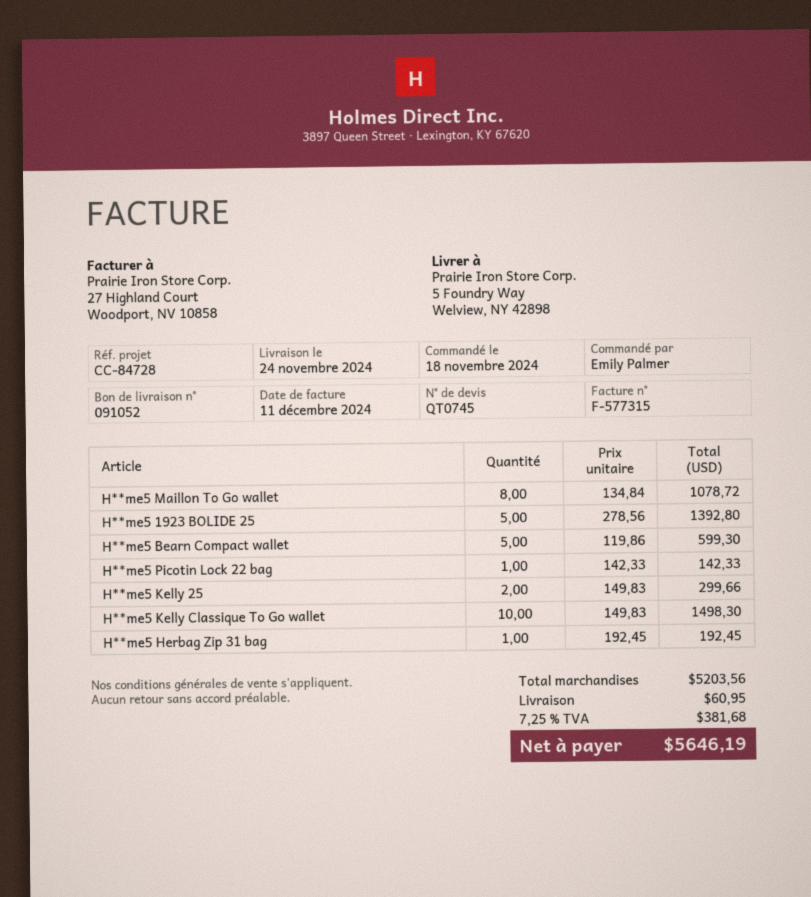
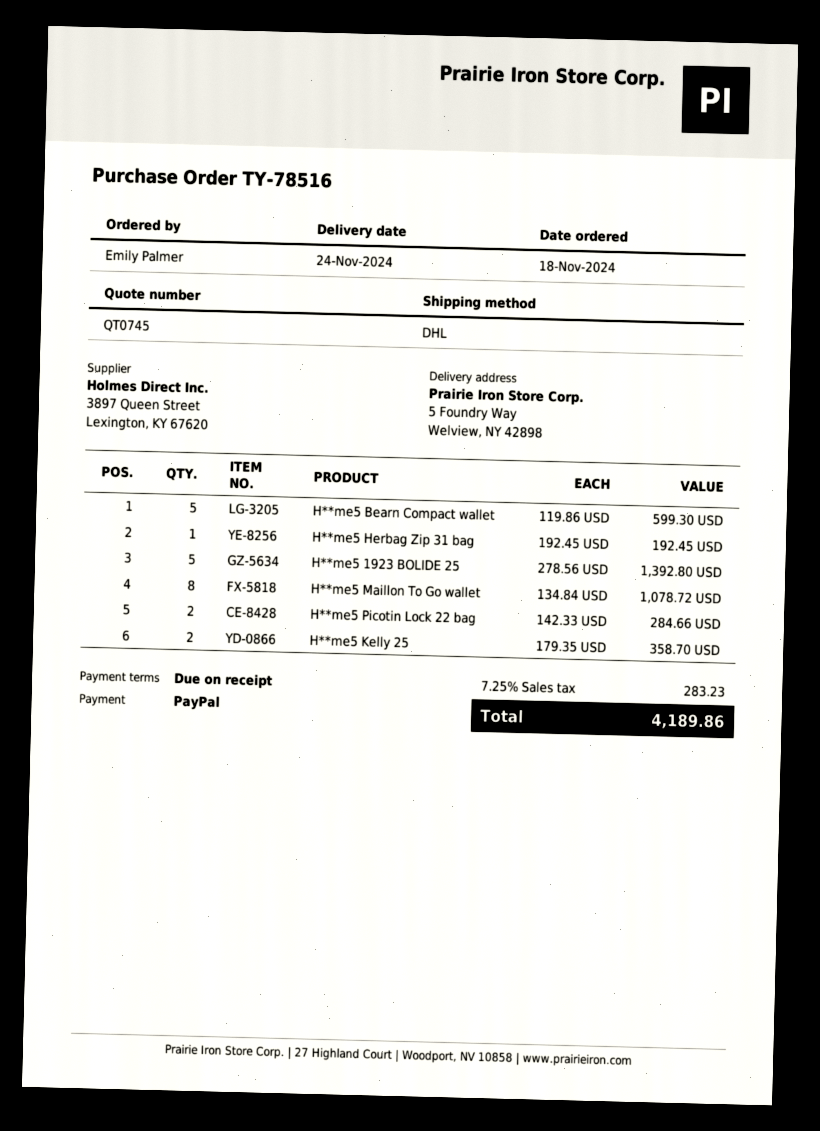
H**me5 Picotin Lock 22 bag: 1 x 142.33 = 142.33 -> 2 x 142.33 = 284.66
H**me5 Kelly 25: 2 x 149.83 = 299.66 -> 2 x 179.35 = 358.70
H**me5 Kelly Classique To Go wallet: 10 x 149.83 = 1498.30 -> none
shipping: 60.95 -> none
tax: 7.25% = 381.68 -> 7.25% = 283.23
total: 5646.19 -> 4189.86

